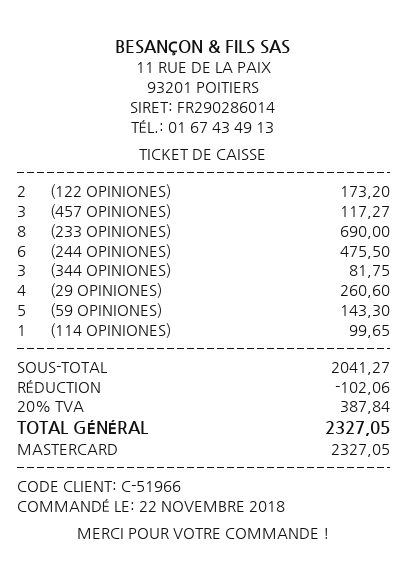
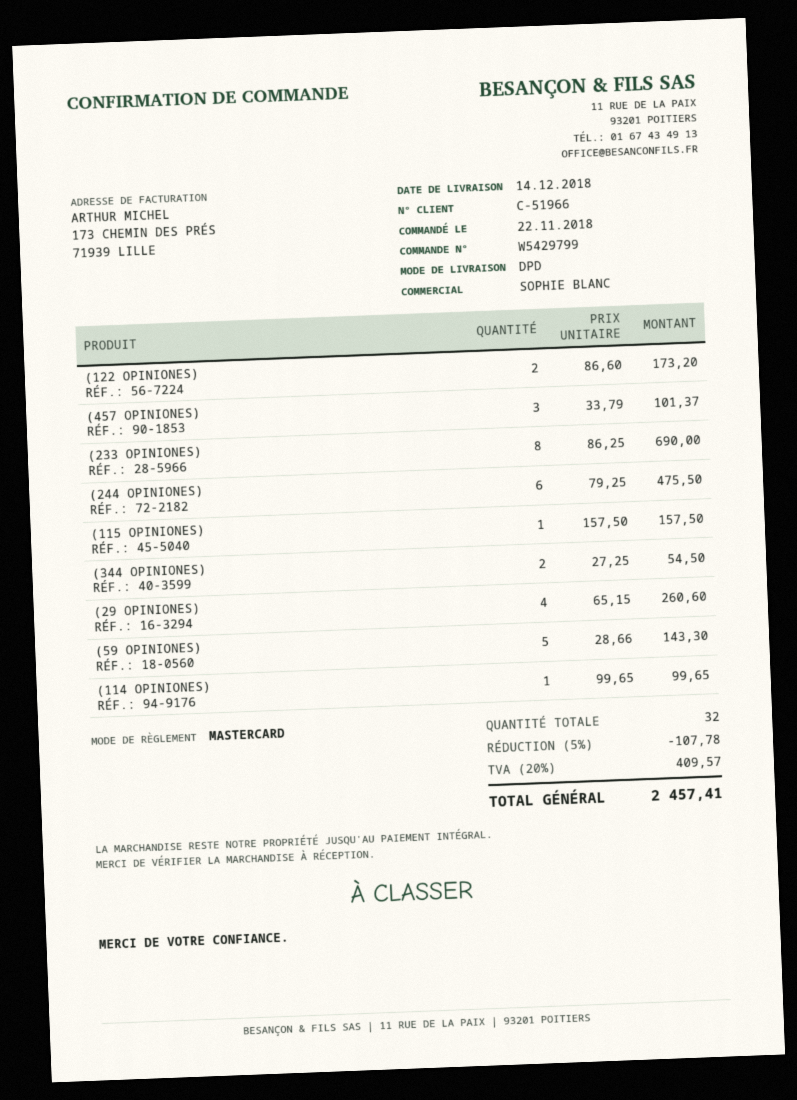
(457 OPINIONES): 3 for 117.27 -> 3 for 101.37
(344 OPINIONES): 3 for 81.75 -> 2 for 54.50
(115 OPINIONES): none -> 1 for 157.50
discount: 102.06 -> 107.78
tax: 20% = 387.84 -> 20% = 409.57
total: 2327.05 -> 2457.41

